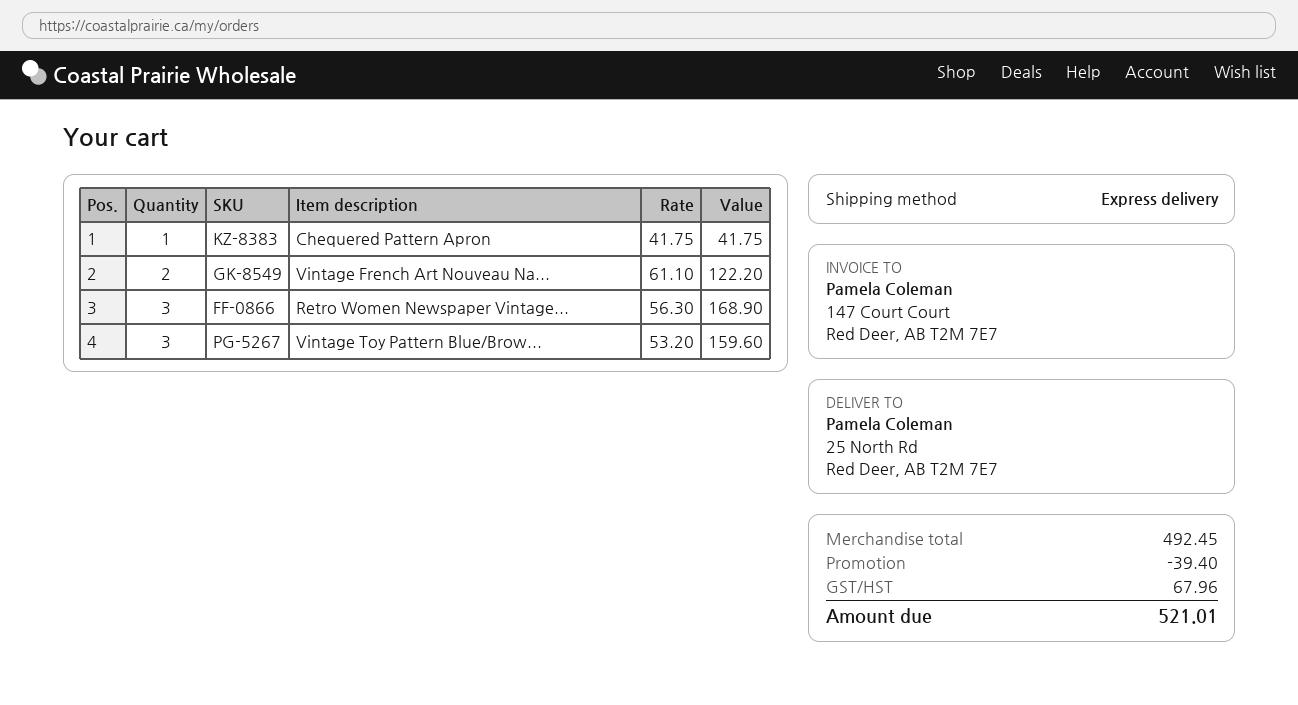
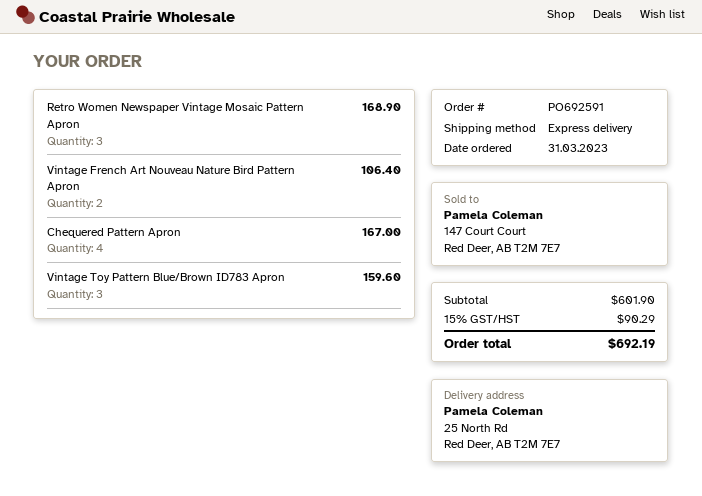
Chequered Pattern Apron: 1 for 41.75 -> 4 for 167.00
Vintage French Art Nouveau Na...: 2 for 122.20 -> 2 for 106.40
subtotal: 492.45 -> 601.90
discount: 39.40 -> none
tax: 67.96 -> 90.29
total: 521.01 -> 692.19

